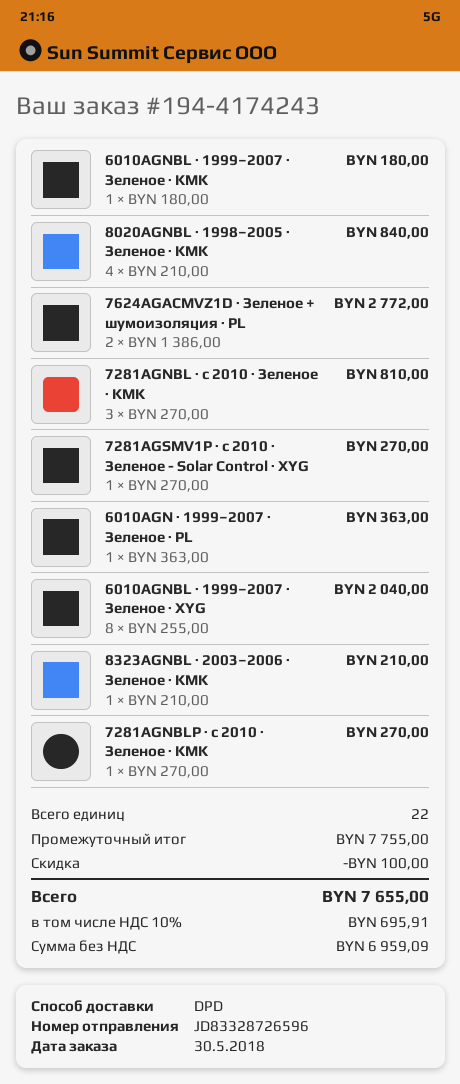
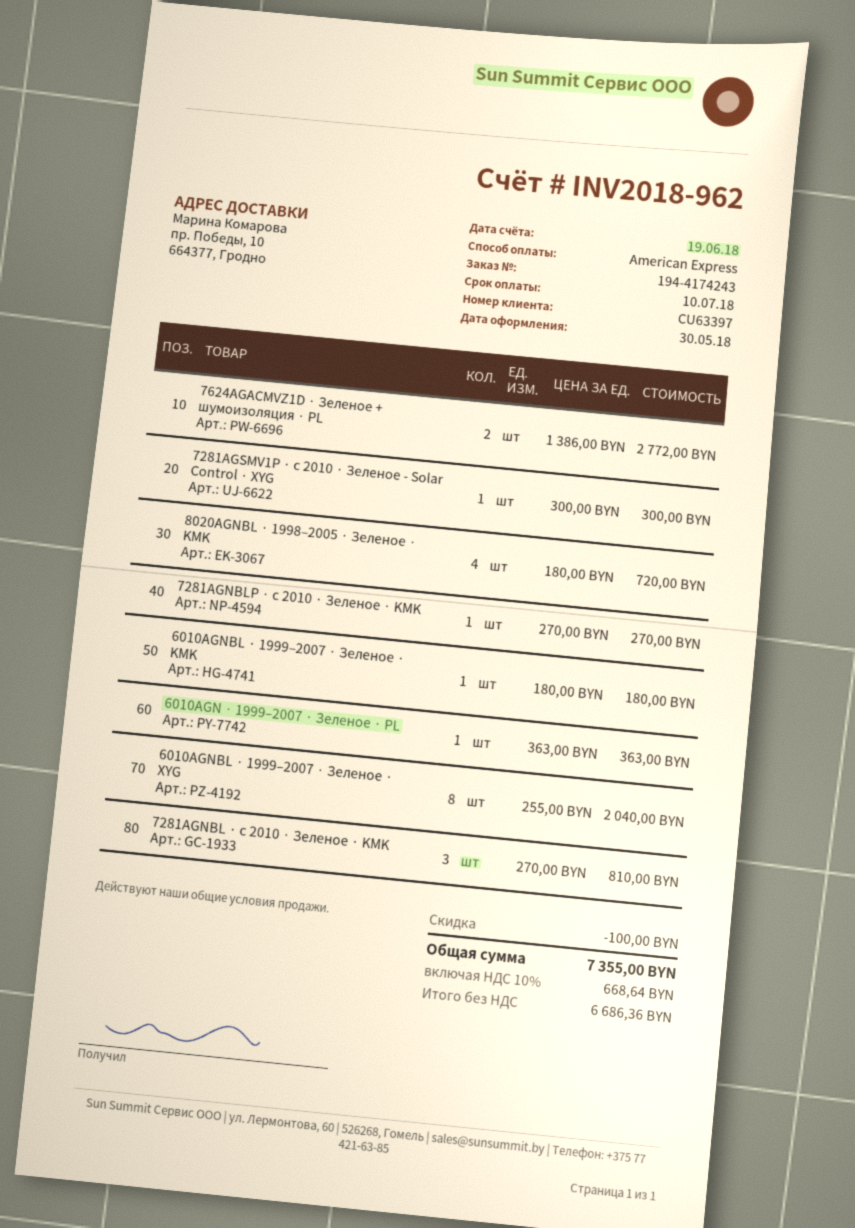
8020AGNBL · 1998–2005 · Зеленое · KMK: 4 x 210.00 = 840.00 -> 4 x 180.00 = 720.00
7281AGSMV1P · с 2010 · Зеленое - Solar Control · XYG: 1 x 270.00 = 270.00 -> 1 x 300.00 = 300.00
8323AGNBL · 2003–2006 · Зеленое · KMK: 1 x 210.00 = 210.00 -> none
net: 6959.09 -> 6686.36
tax: 10% = 695.91 -> 10% = 668.64
total: 7655.00 -> 7355.00

